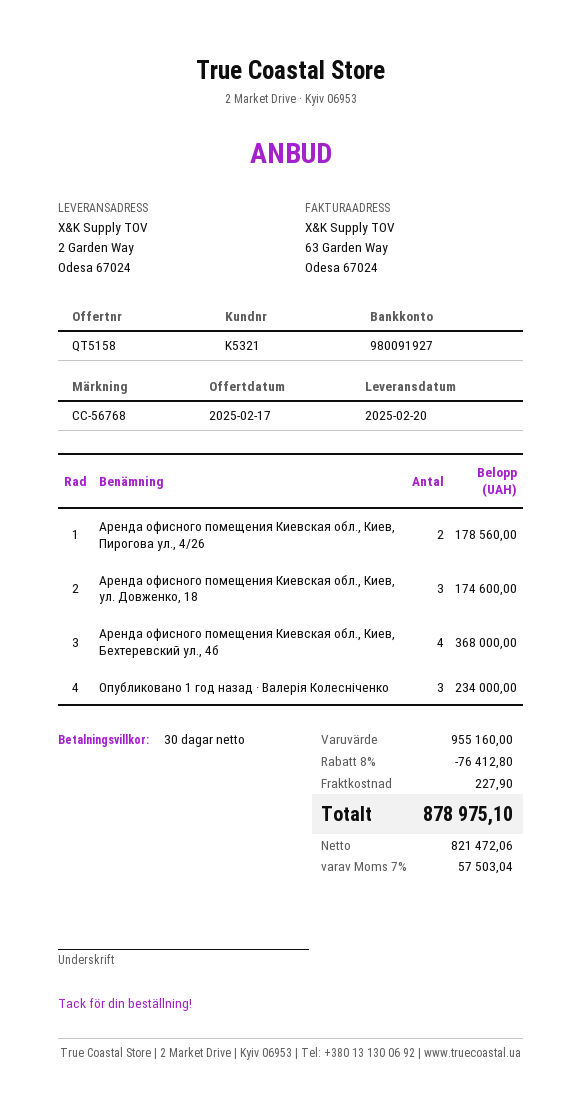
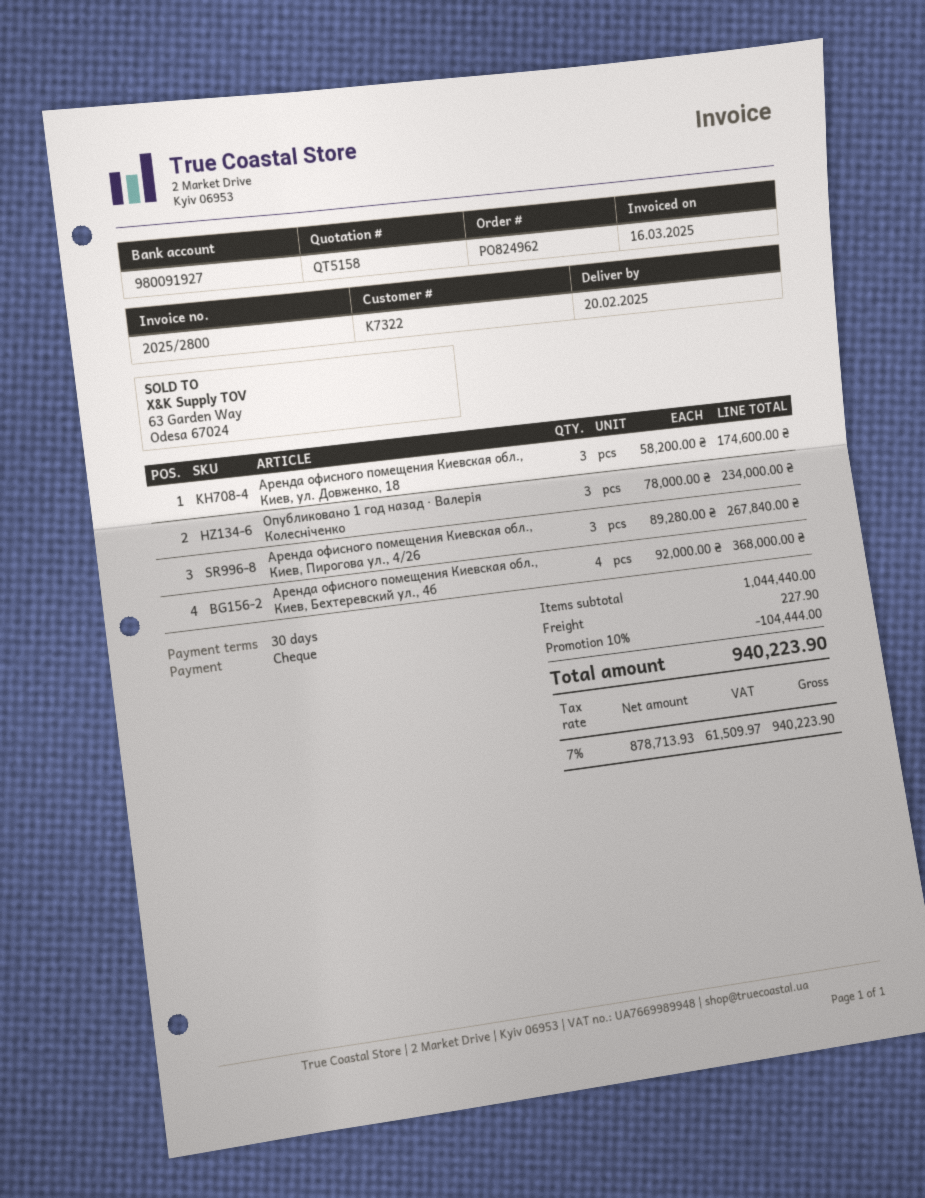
customer number: K5321 -> K7322
Аренда офисного помещения Киевская обл., Киев, Пирогова ул., 4/26: 2 for 178560.00 -> 3 for 267840.00
subtotal: 955160.00 -> 1044440.00
discount: 8% = 76412.80 -> 10% = 104444.00
net: 821472.06 -> 878713.93
tax: 7% = 57503.04 -> 7% = 61509.97
total: 878975.10 -> 940223.90

